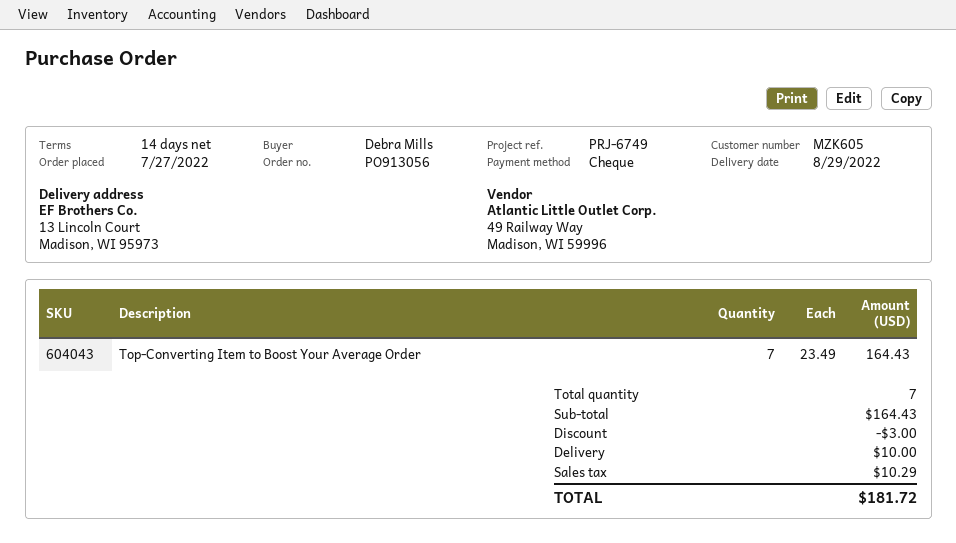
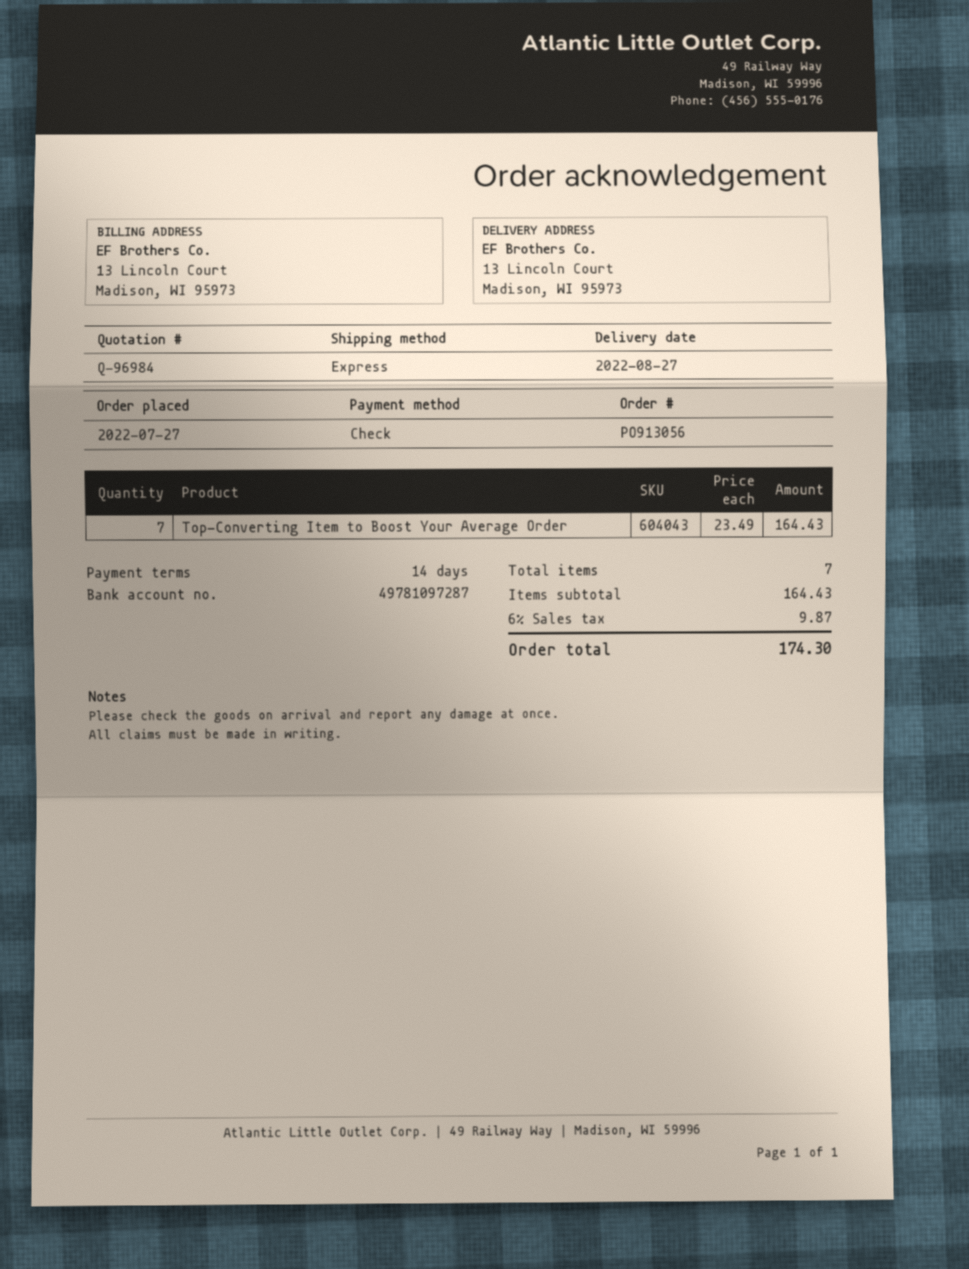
delivery date: 2022-08-29 -> 2022-08-27
discount: 3.00 -> none
shipping: 10.00 -> none
tax: 10.29 -> 9.87
total: 181.72 -> 174.30

